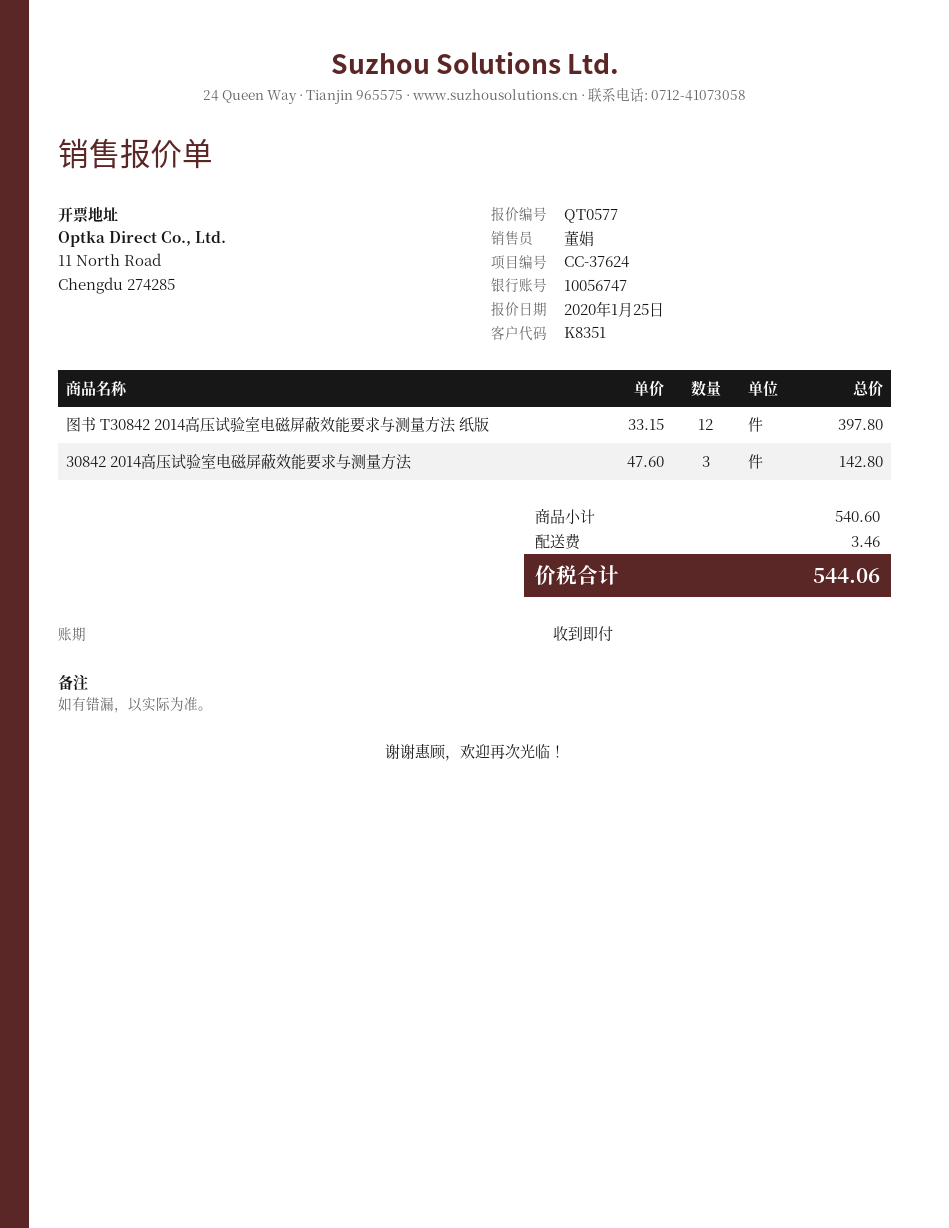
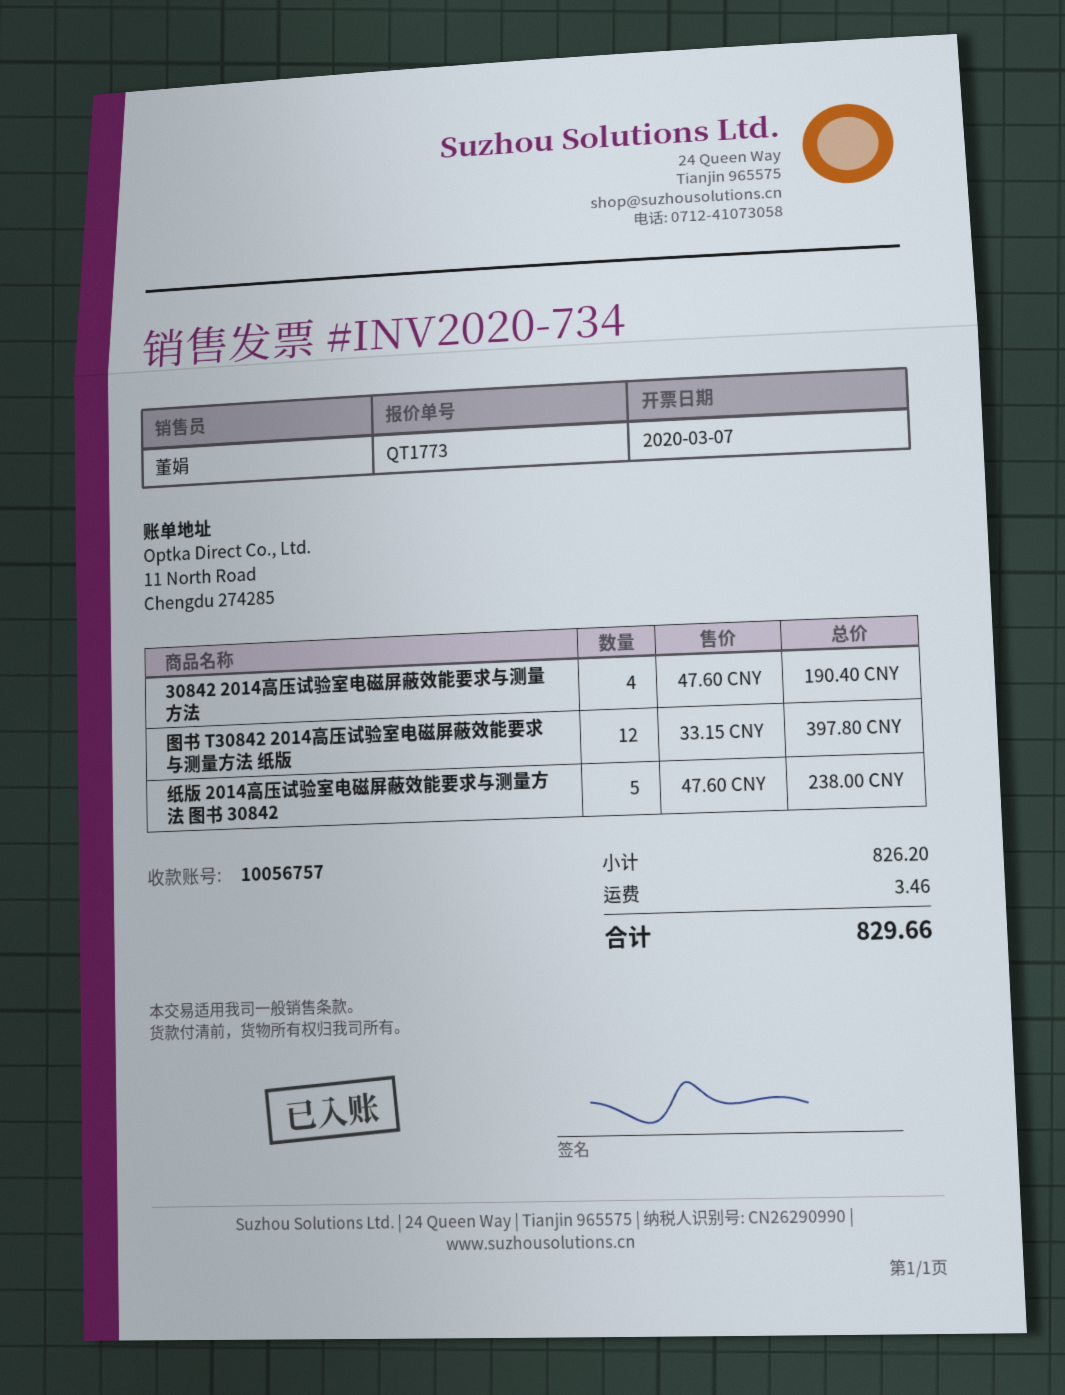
quote number: QT0577 -> QT1773
bank account: 10056747 -> 10056757
30842 2014高压试验室电磁屏蔽效能要求与测量方法: 3 x 47.60 = 142.80 -> 4 x 47.60 = 190.40
纸版 2014高压试验室电磁屏蔽效能要求与测量方法 图书 30842: none -> 5 x 47.60 = 238.00
subtotal: 540.60 -> 826.20
total: 544.06 -> 829.66

